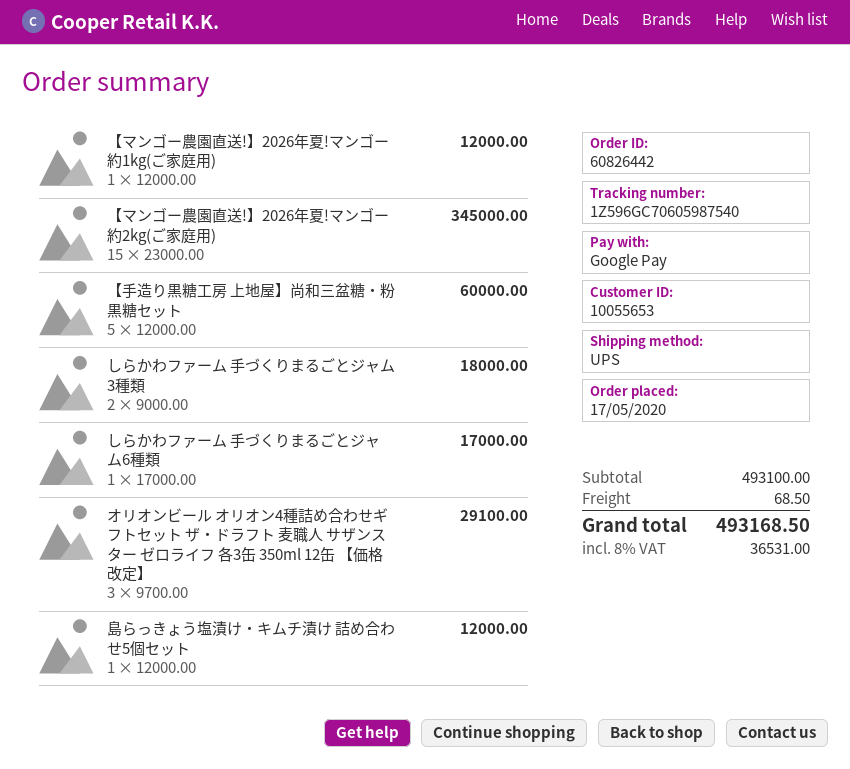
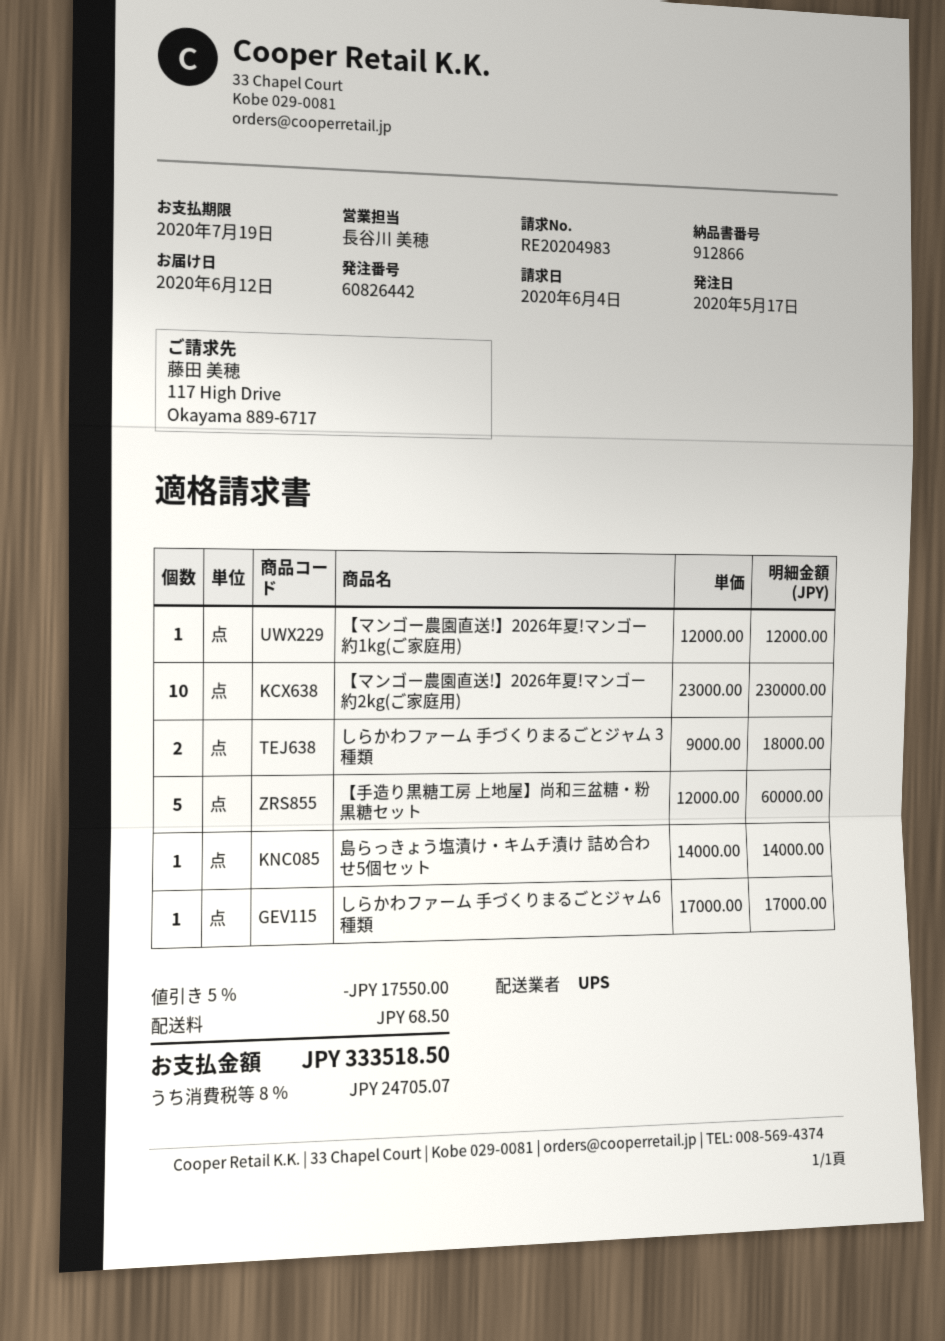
【マンゴー農園直送!】2026年夏!マンゴー 約2kg(ご家庭用): 15 x 23000.00 = 345000.00 -> 10 x 23000.00 = 230000.00
オリオンビール オリオン4種詰め合わせギフトセット ザ・ドラフト 麦職人 サザンスター ゼロライフ 各3缶 350ml 12缶 【価格改定】: 3 x 9700.00 = 29100.00 -> none
島らっきょう塩漬け・キムチ漬け 詰め合わせ5個セット: 1 x 12000.00 = 12000.00 -> 1 x 14000.00 = 14000.00
discount: none -> 5% = 17550.00
tax: 8% = 36531.00 -> 8% = 24705.07
total: 493168.50 -> 333518.50

